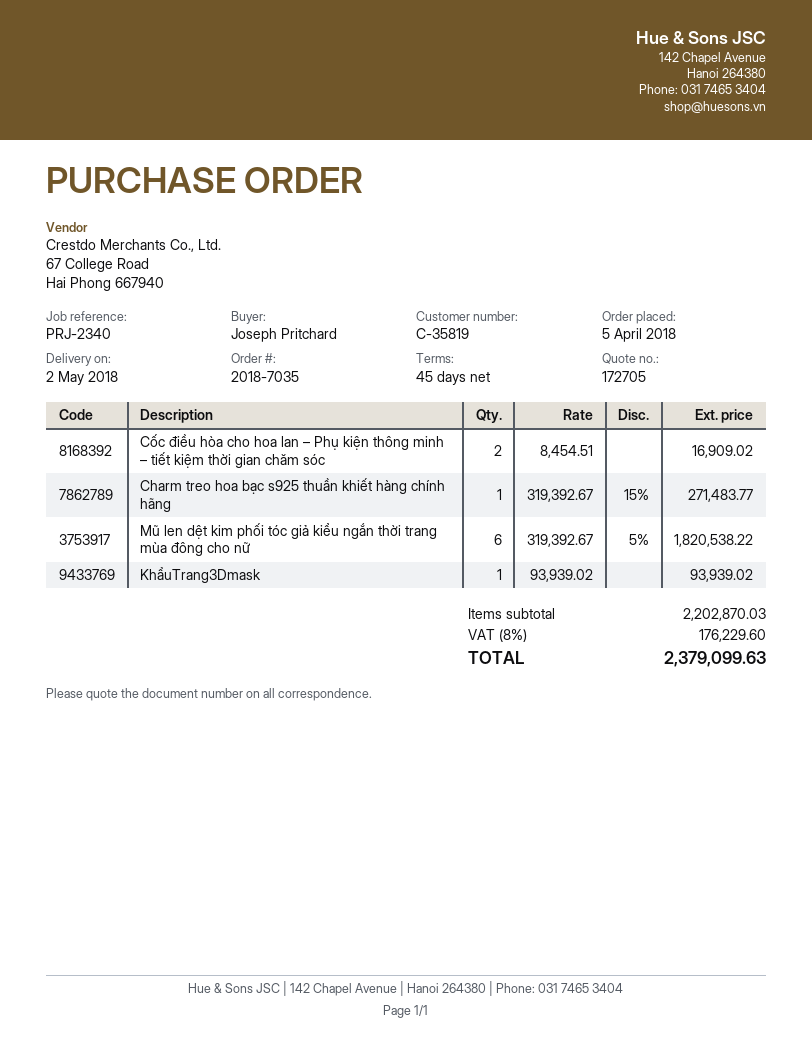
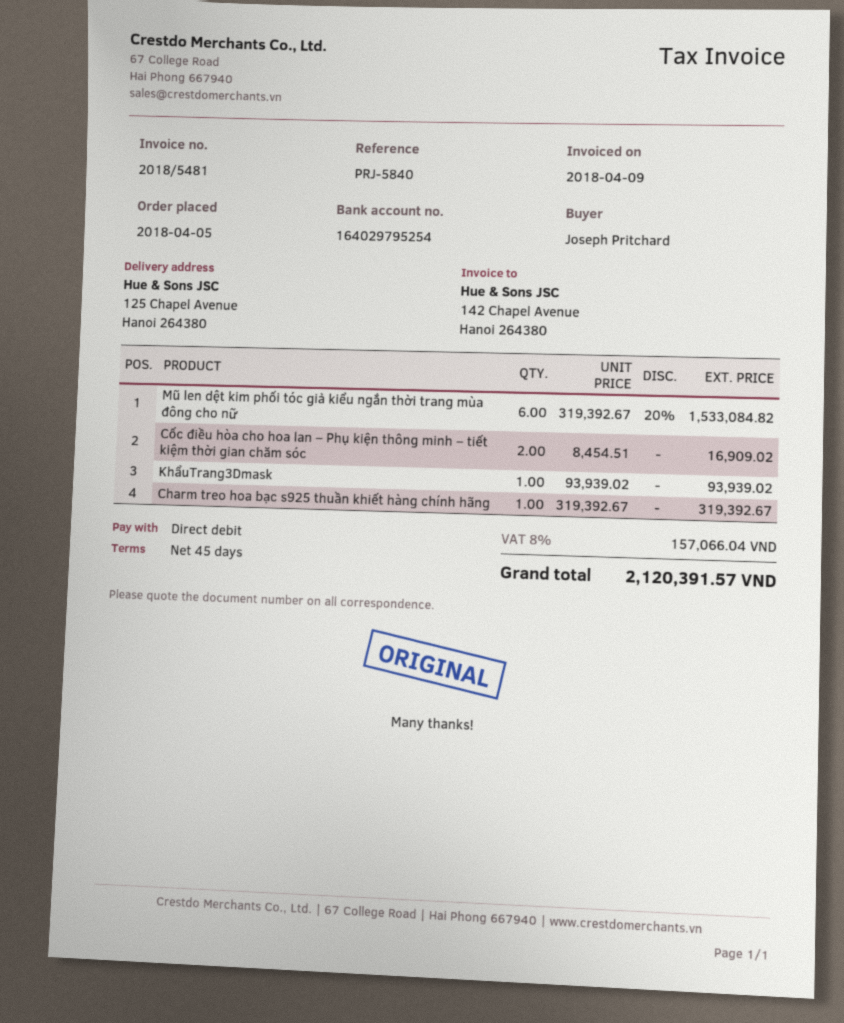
reference: PRJ-2340 -> PRJ-5840
Charm treo hoa bạc s925 thuần khiết hàng chính hãng: 1 x 319392.67 - 15% = 271483.77 -> 1 x 319392.67 = 319392.67
Mũ len dệt kim phối tóc giả kiểu ngắn thời trang mùa đông cho nữ: 6 x 319392.67 - 5% = 1820538.22 -> 6 x 319392.67 - 20% = 1533084.82
tax: 8% = 176229.60 -> 8% = 157066.04
total: 2379099.63 -> 2120391.57

